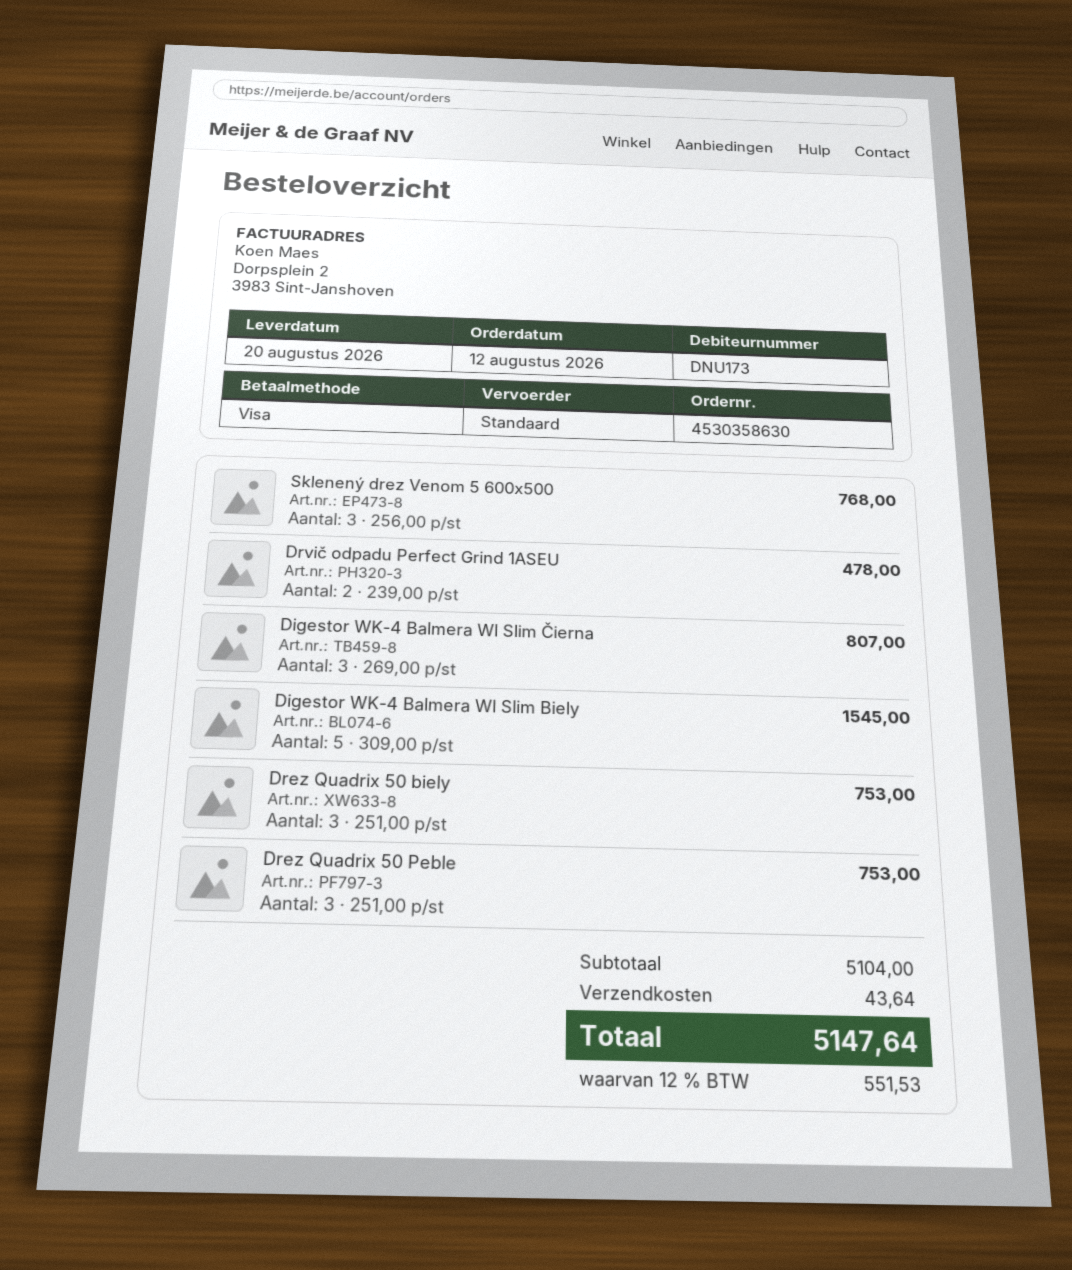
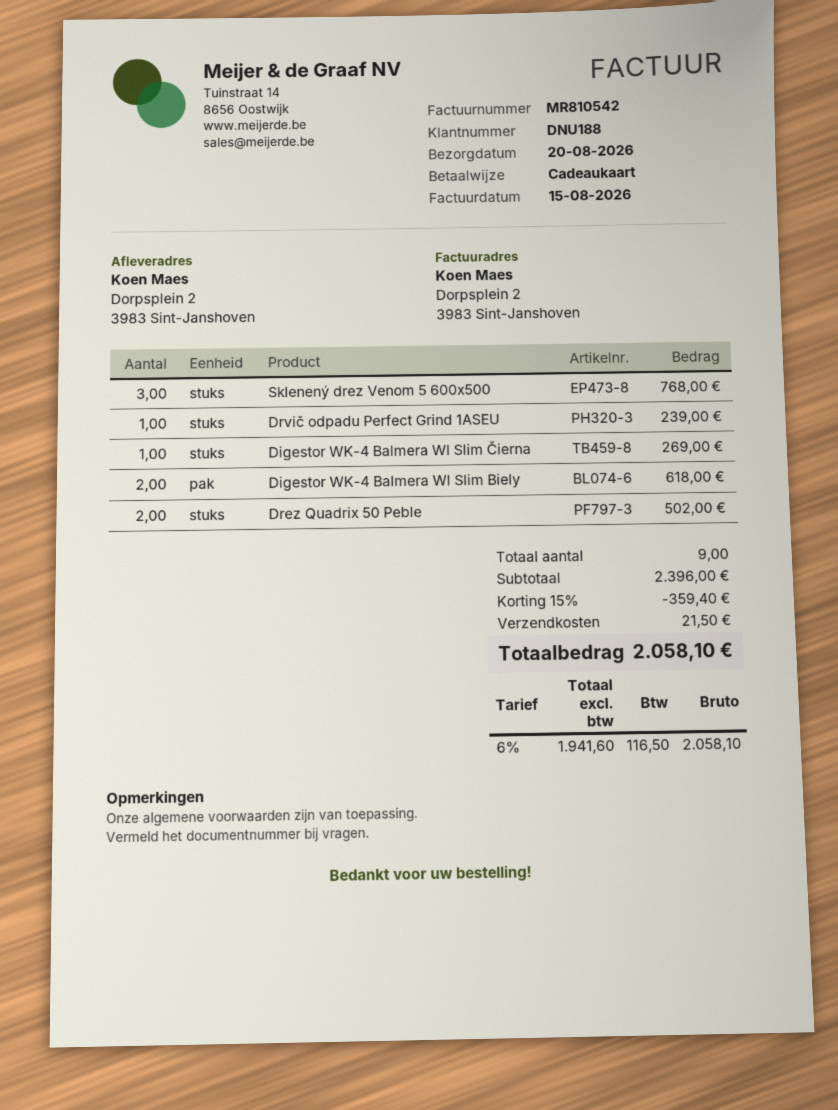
customer number: DNU173 -> DNU188
payment method: Visa -> gift card
Drvič odpadu Perfect Grind 1ASEU: 2 for 478.00 -> 1 for 239.00
Digestor WK-4 Balmera Wl Slim Čierna: 3 for 807.00 -> 1 for 269.00
Digestor WK-4 Balmera Wl Slim Biely: 5 for 1545.00 -> 2 for 618.00
Drez Quadrix 50 biely: 3 for 753.00 -> none
Drez Quadrix 50 Peble: 3 for 753.00 -> 2 for 502.00
subtotal: 5104.00 -> 2396.00
discount: none -> 15% = 359.40
shipping: 43.64 -> 21.50
tax: 12% = 551.53 -> 6% = 116.50
total: 5147.64 -> 2058.10

